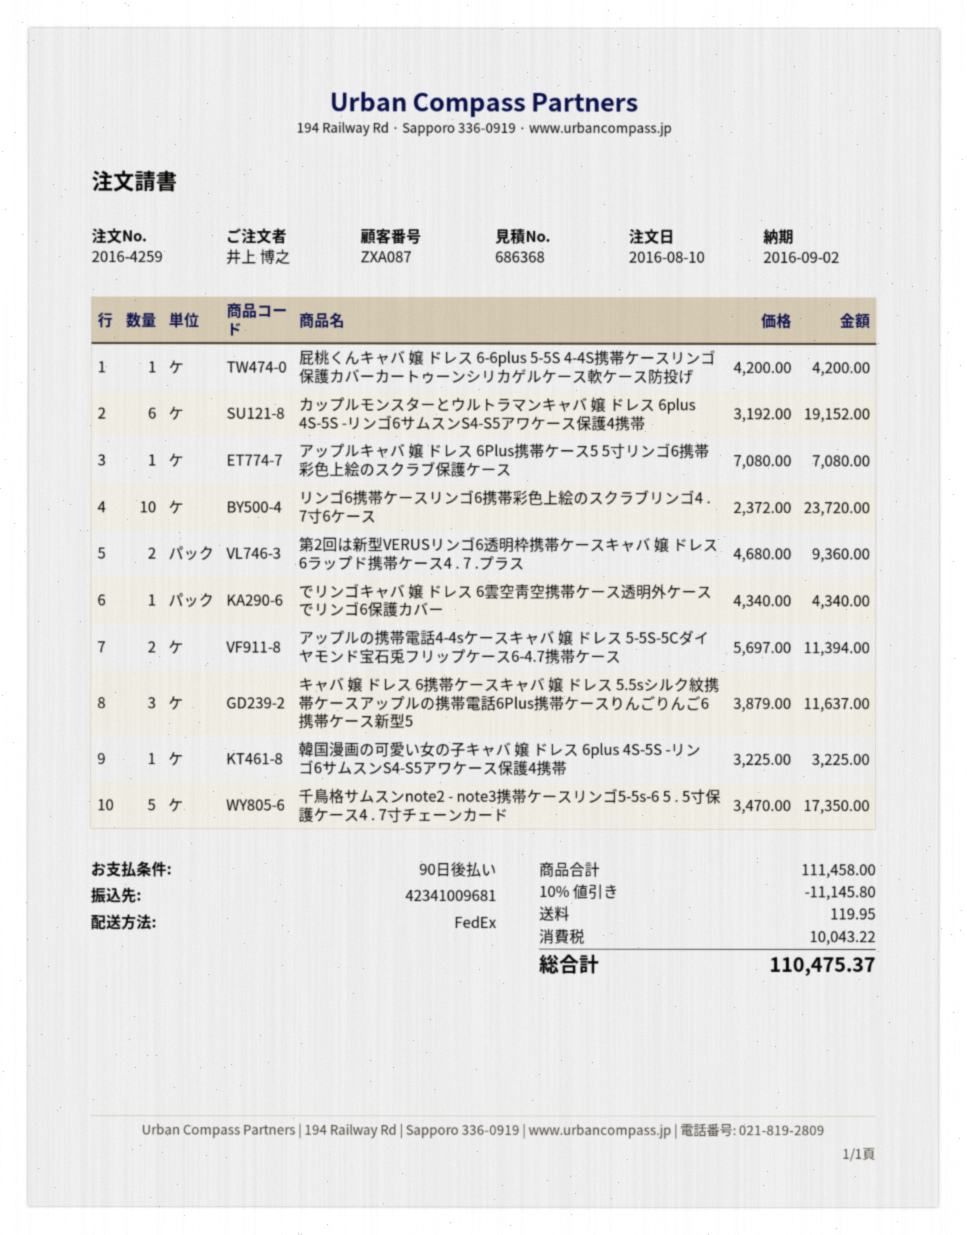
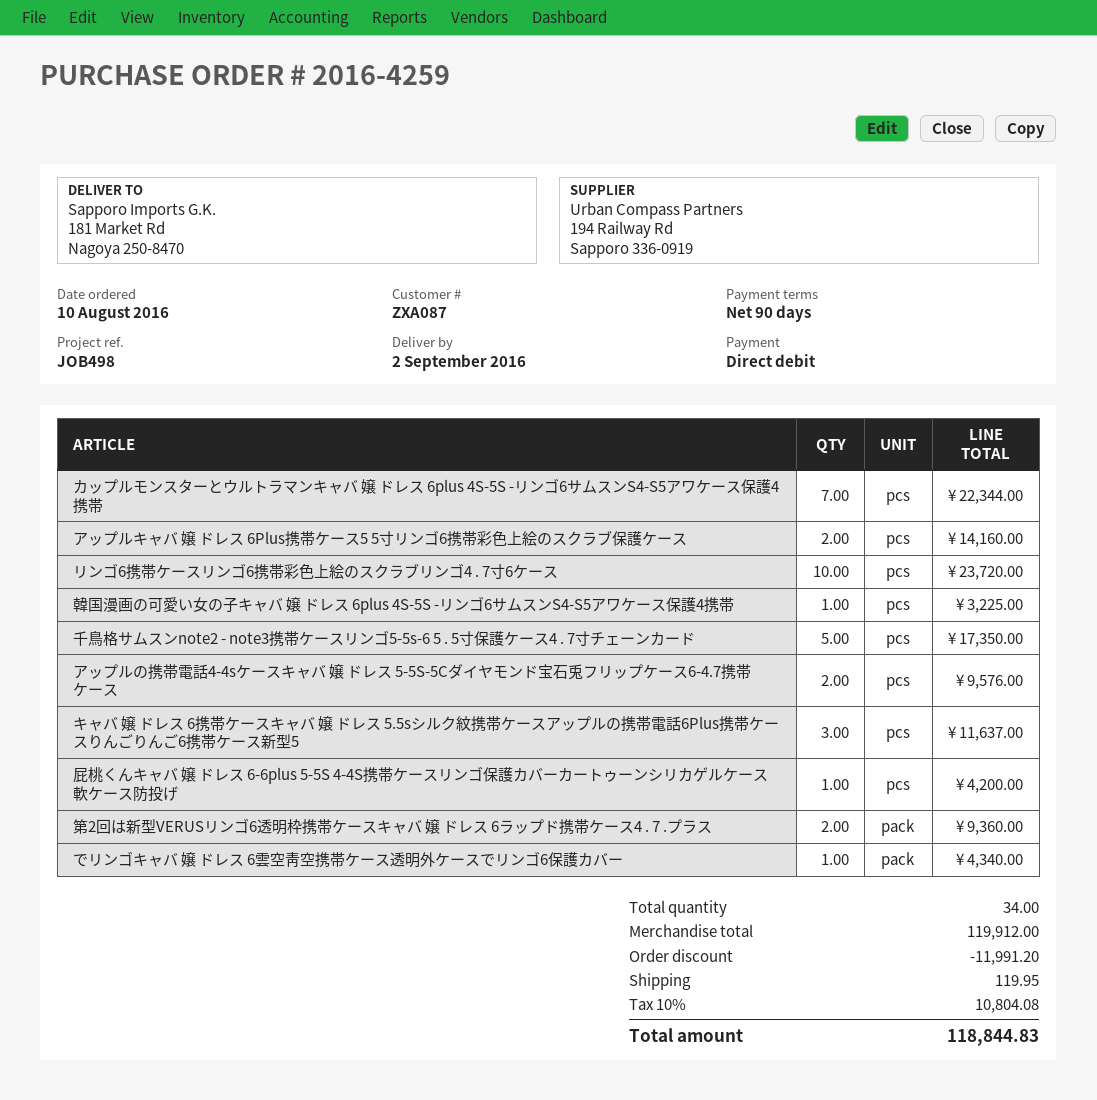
カップルモンスターとウルトラマンキャバ 嬢 ドレス 6plus 4S-5S -リンゴ6サムスンS4-S5アワケース保護4携帯: 6 for 19152.00 -> 7 for 22344.00
アップルキャバ 嬢 ドレス 6Plus携帯ケース5 5寸リンゴ6携帯彩色上絵のスクラブ保護ケース: 1 for 7080.00 -> 2 for 14160.00
アップルの携帯電話4-4sケースキャバ 嬢 ドレス 5-5S-5Cダイヤモンド宝石兎フリップケース6-4.7携帯ケース: 2 for 11394.00 -> 2 for 9576.00
subtotal: 111458.00 -> 119912.00
discount: 11145.80 -> 11991.20
tax: 10043.22 -> 10804.08
total: 110475.37 -> 118844.83

